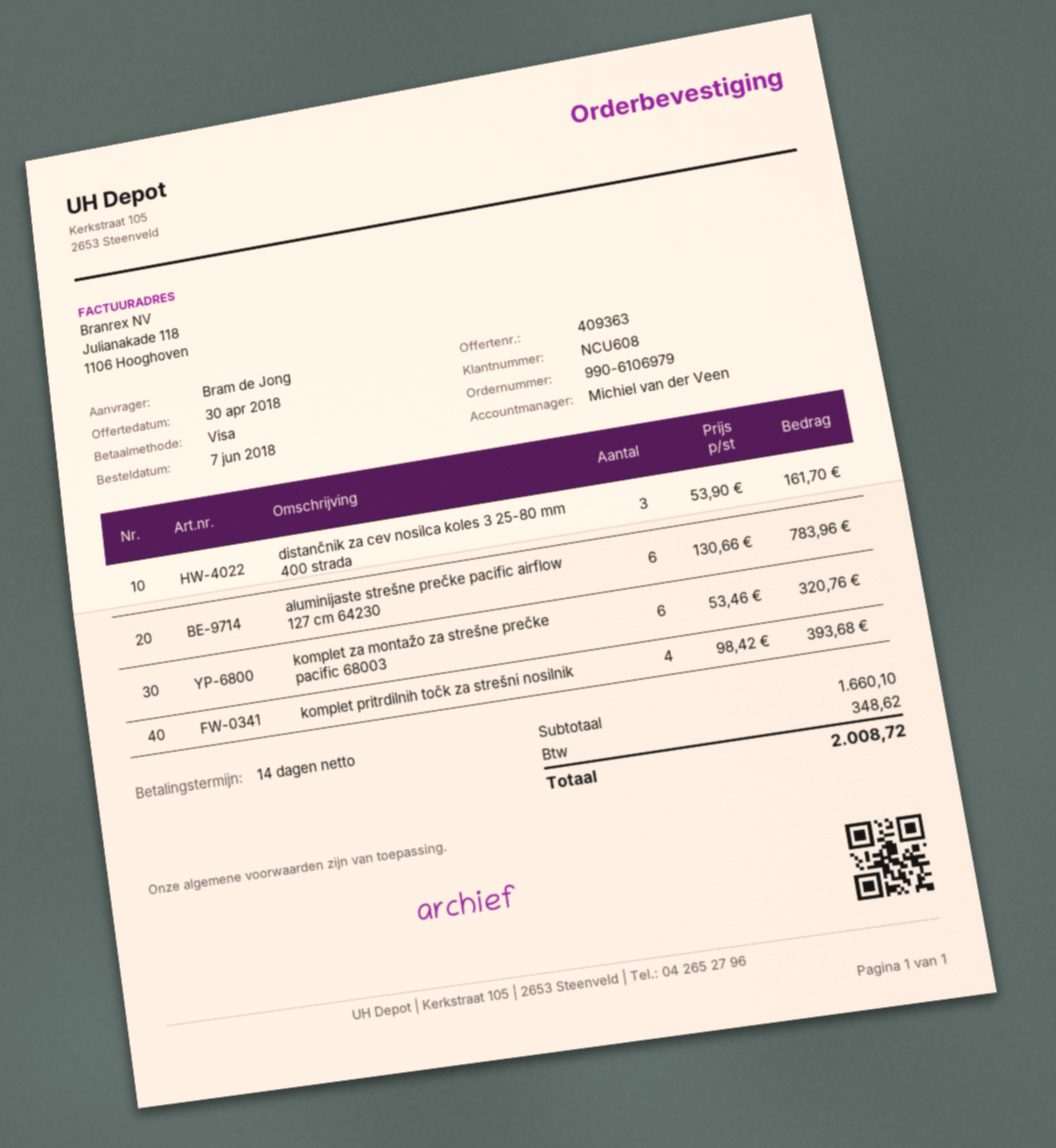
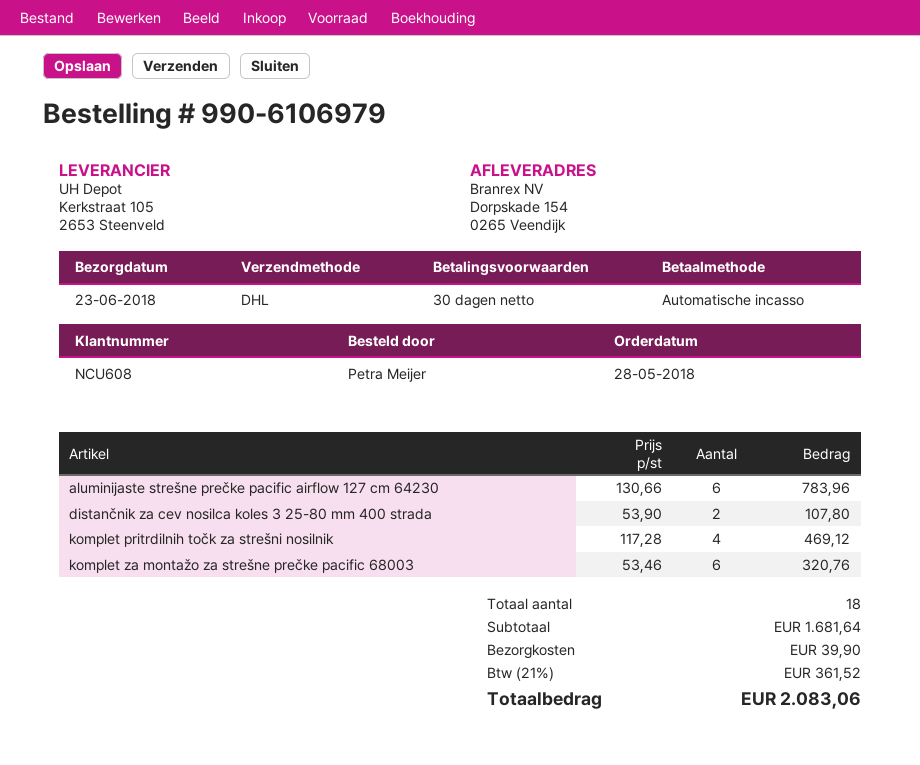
order date: 2018-06-07 -> 2018-05-28
payment terms: 14 days -> 30 days
ordered by: Bram de Jong -> Petra Meijer
payment method: Visa -> direct debit
distančnik za cev nosilca koles 3 25-80 mm 400 strada: 3 x 53.90 = 161.70 -> 2 x 53.90 = 107.80
komplet pritrdilnih točk za strešni nosilnik: 4 x 98.42 = 393.68 -> 4 x 117.28 = 469.12
subtotal: 1660.10 -> 1681.64
shipping: none -> 39.90
tax: 348.62 -> 361.52
total: 2008.72 -> 2083.06

